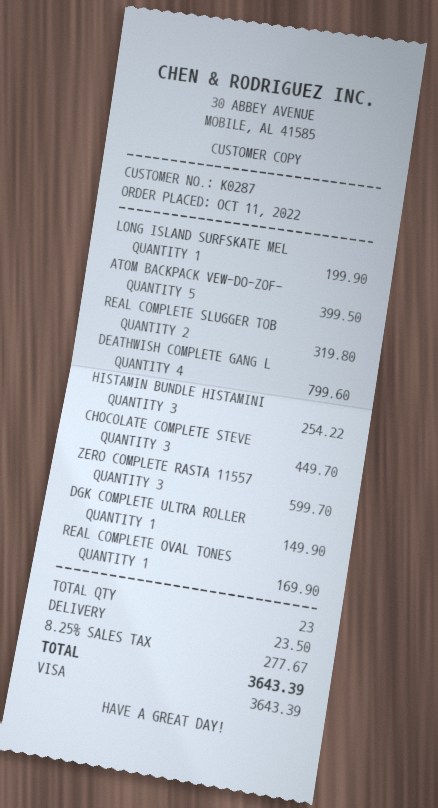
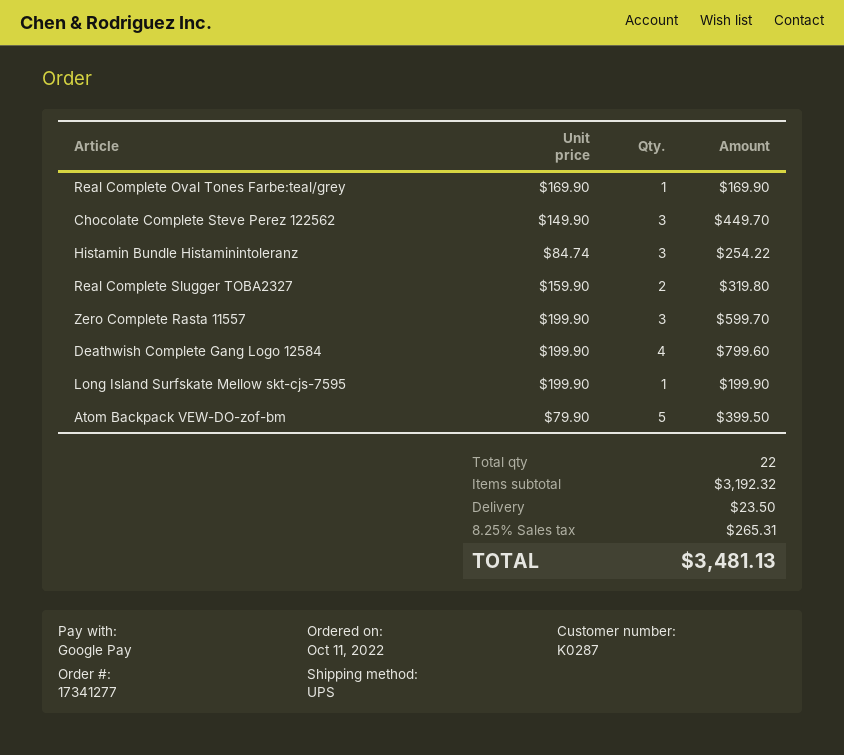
payment method: Visa -> Google Pay
DGK COMPLETE ULTRA ROLLER: 1 for 149.90 -> none
total quantity: 23 -> 22
tax: 8.25% = 277.67 -> 8.25% = 265.31
total: 3643.39 -> 3481.13

